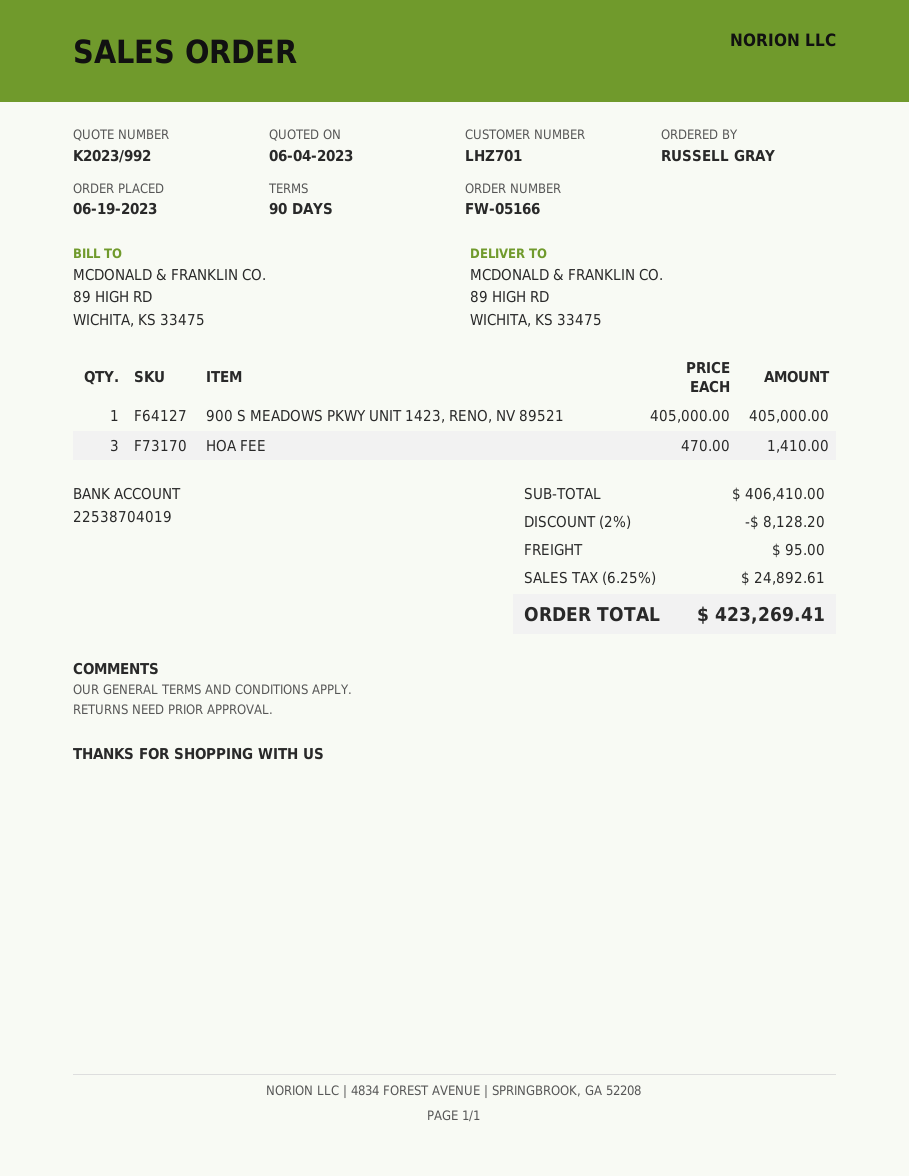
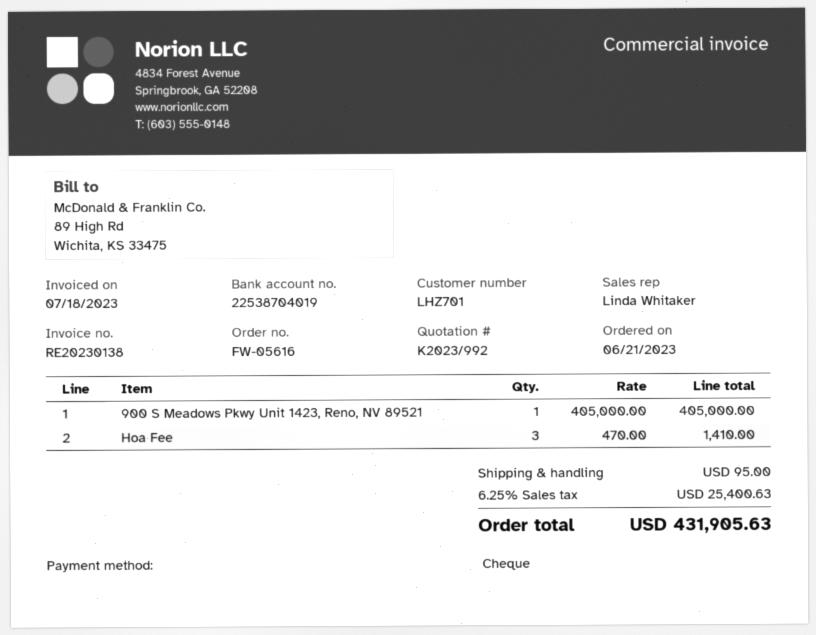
order number: FW-05166 -> FW-05616
order date: 2023-06-19 -> 2023-06-21
discount: 2% = 8128.20 -> none
tax: 6.25% = 24892.61 -> 6.25% = 25400.63
total: 423269.41 -> 431905.63

